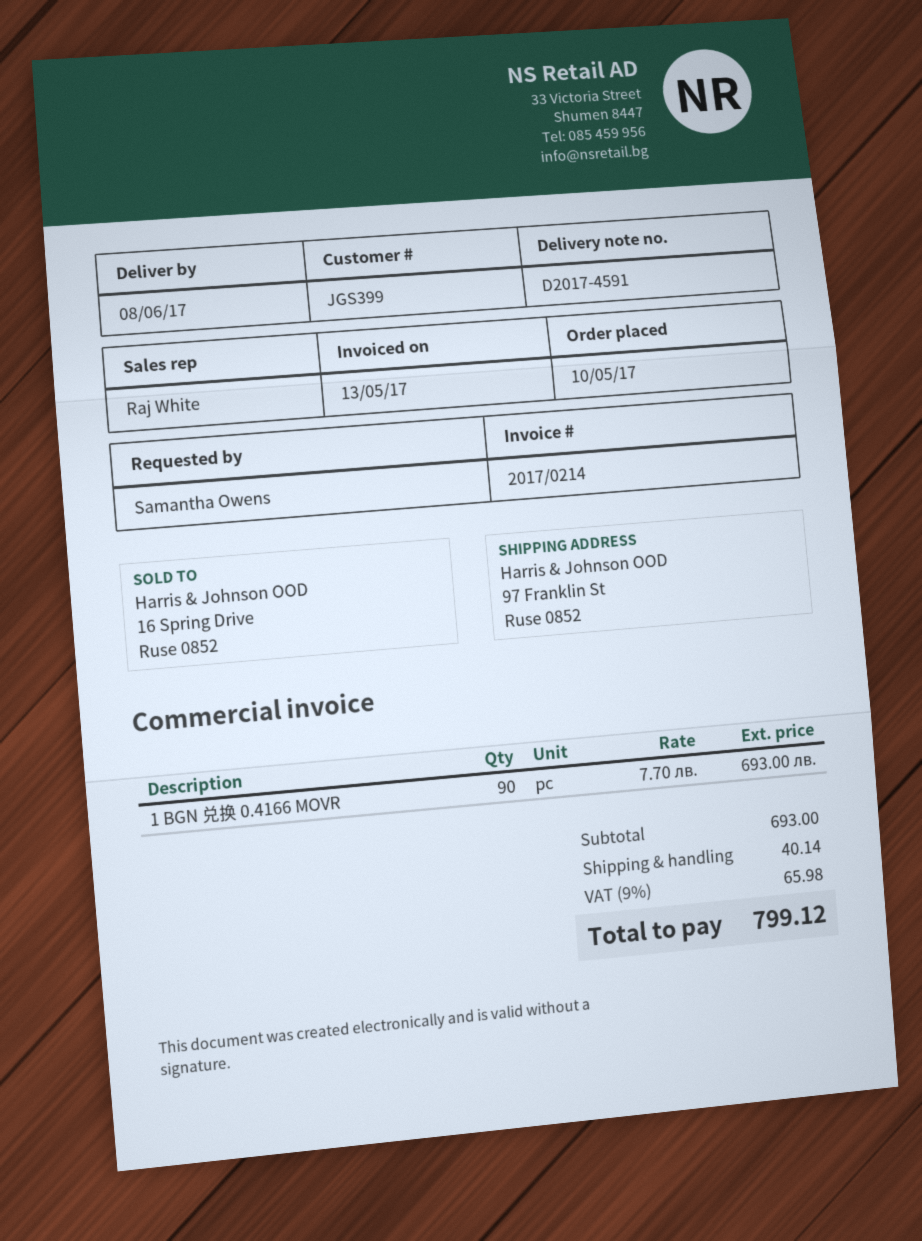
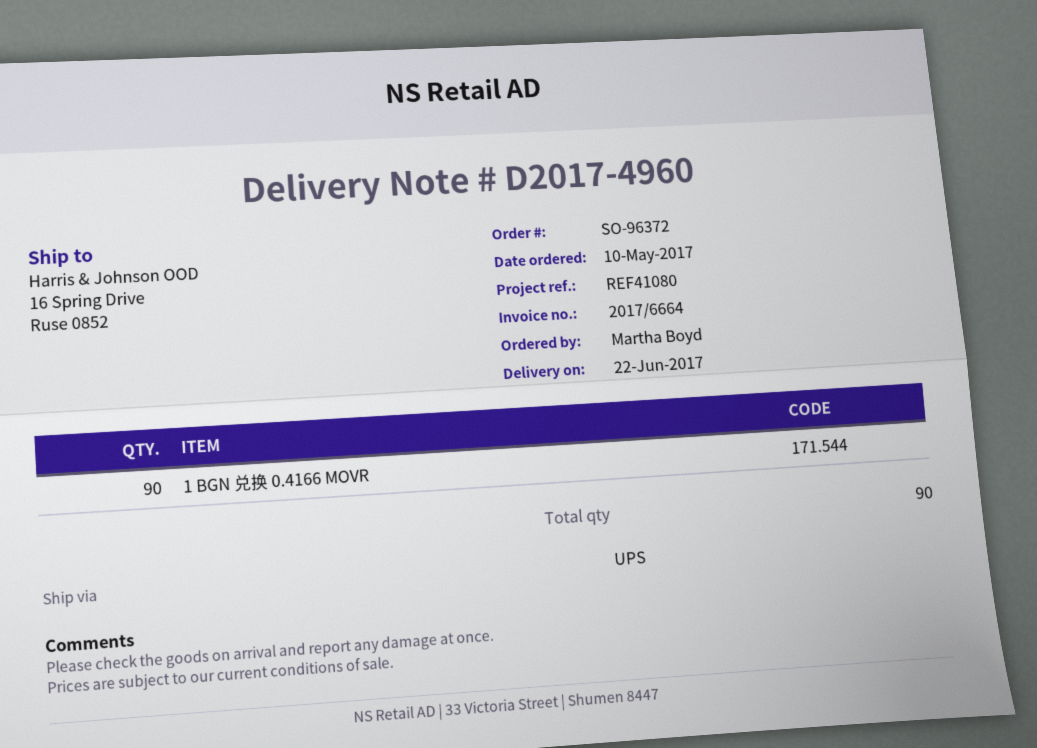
delivery note number: D2017-4591 -> D2017-4960
delivery date: 2017-06-08 -> 2017-06-22
invoice number: 2017/0214 -> 2017/6664
ordered by: Samantha Owens -> Martha Boyd
ship to: 97 Franklin St, Ruse 0852 -> 16 Spring Drive, Ruse 0852

